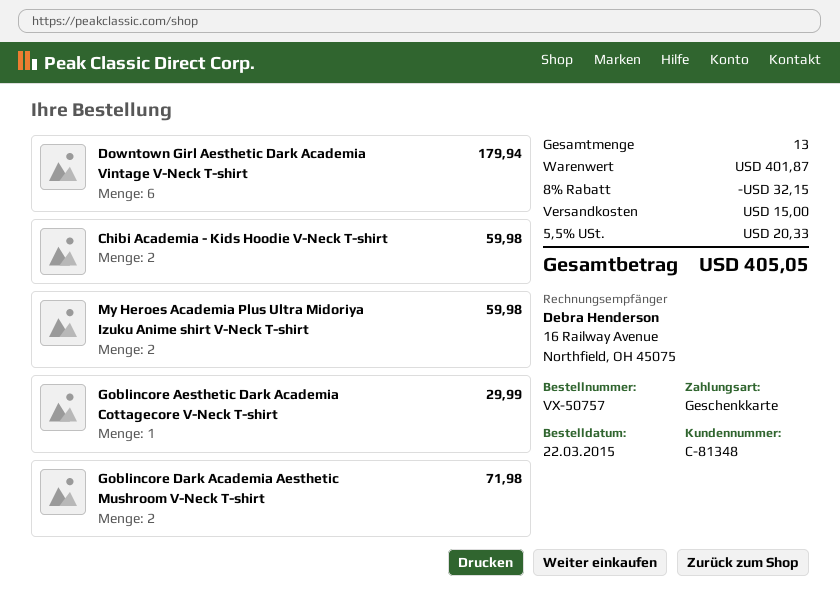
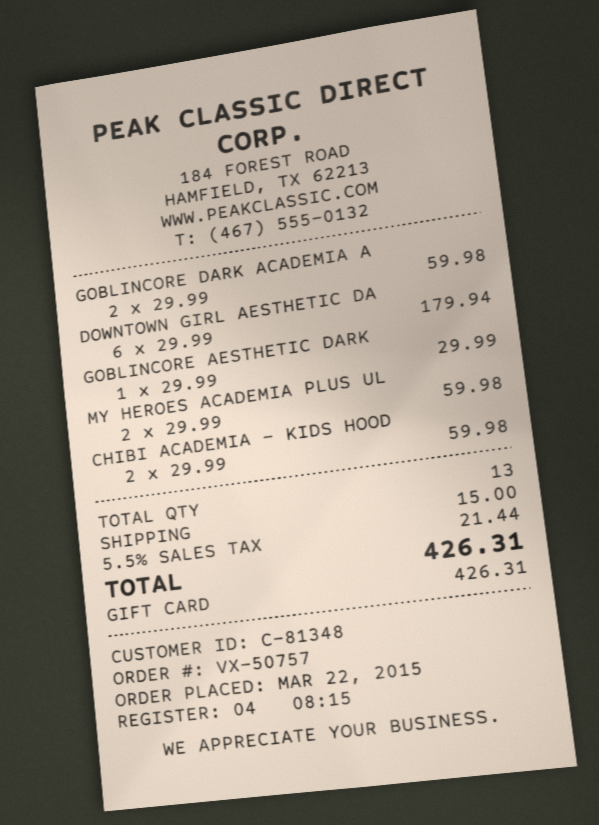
Goblincore Dark Academia Aesthetic Mushroom V-Neck T-shirt: 2 for 71.98 -> 2 for 59.98
discount: 8% = 32.15 -> none
tax: 5.5% = 20.33 -> 5.5% = 21.44
total: 405.05 -> 426.31

